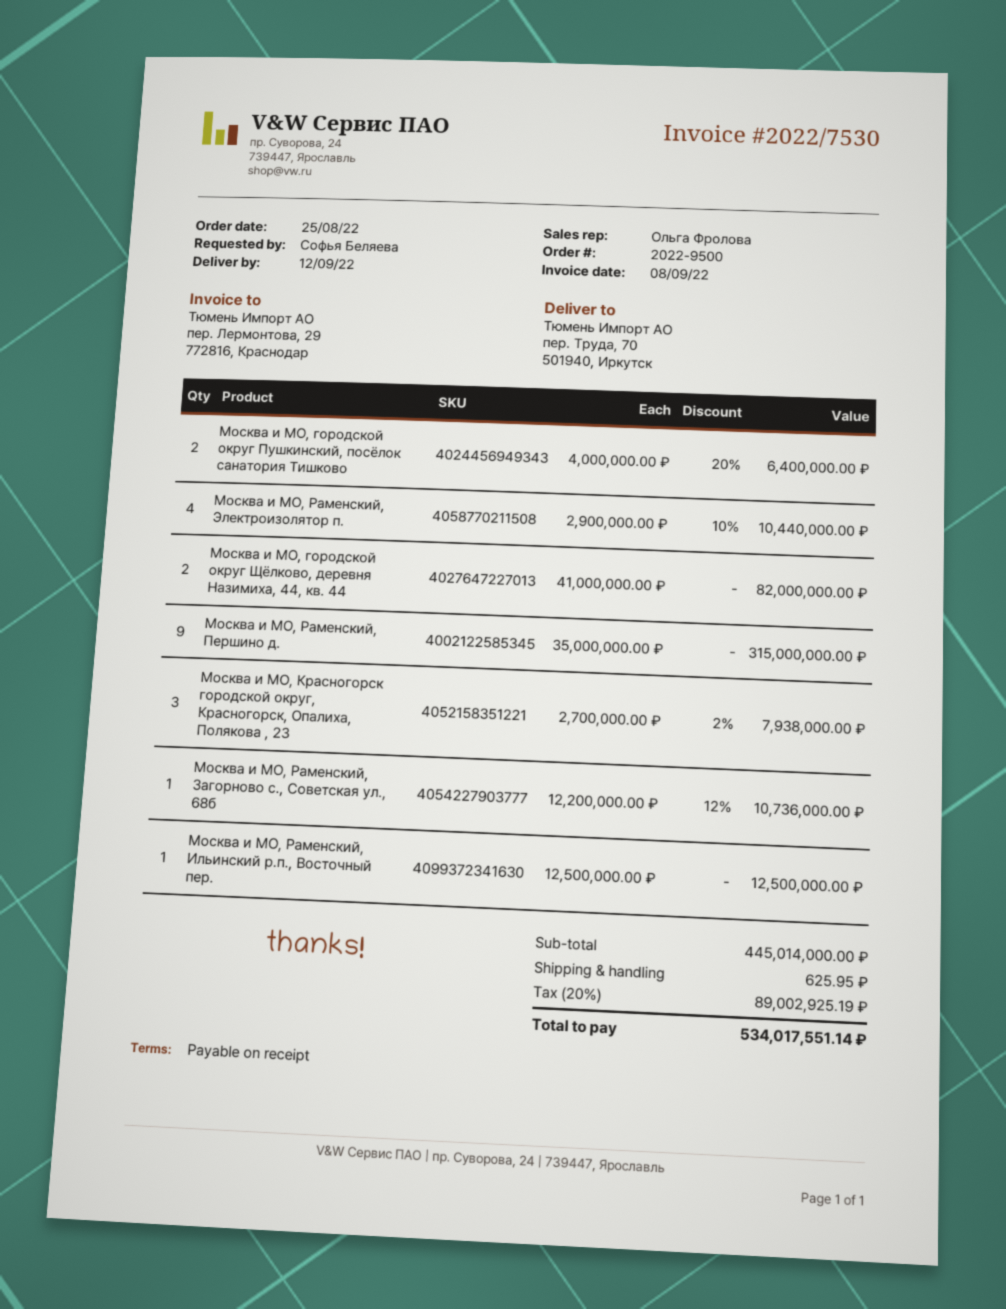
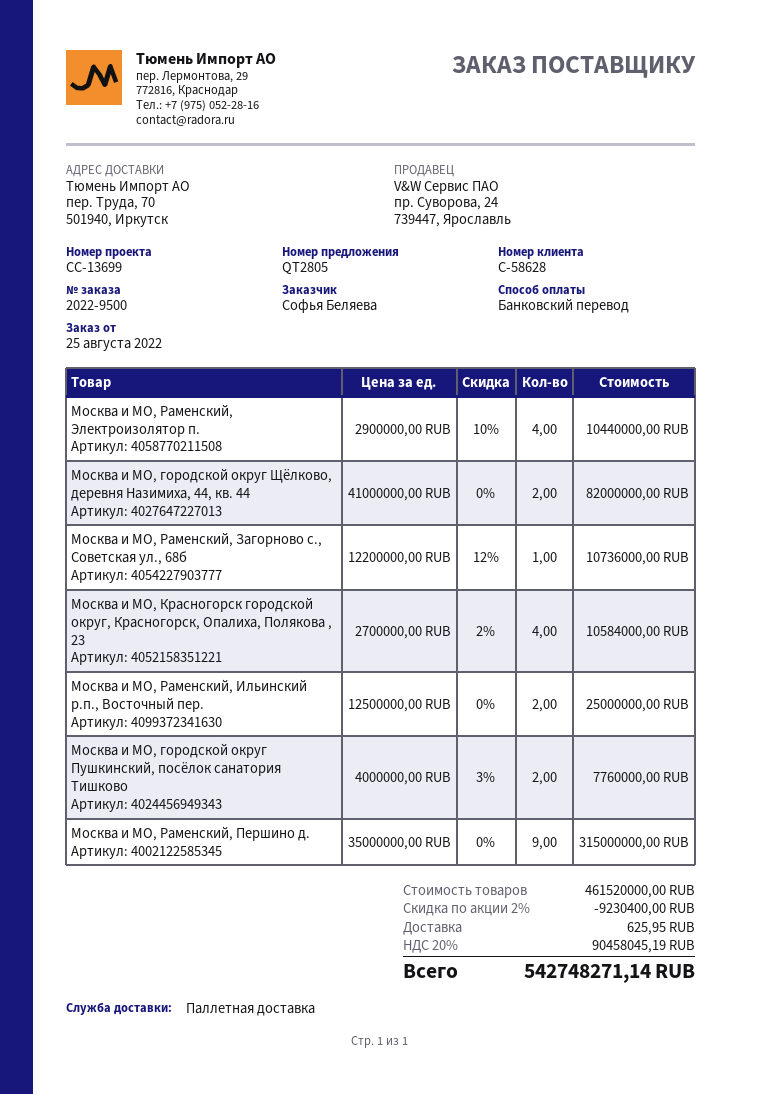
Москва и МО, городской округ Пушкинский, посёлок санатория Тишково: 2 x 4000000.00 - 20% = 6400000.00 -> 2 x 4000000.00 - 3% = 7760000.00
Москва и МО, Красногорск городской округ, Красногорск, Опалиха, Полякова , 23: 3 x 2700000.00 - 2% = 7938000.00 -> 4 x 2700000.00 - 2% = 10584000.00
Москва и МО, Раменский, Ильинский р.п., Восточный пер.: 1 x 12500000.00 = 12500000.00 -> 2 x 12500000.00 = 25000000.00
subtotal: 445014000.00 -> 461520000.00
discount: none -> 2% = 9230400.00
tax: 20% = 89002925.19 -> 20% = 90458045.19
total: 534017551.14 -> 542748271.14

